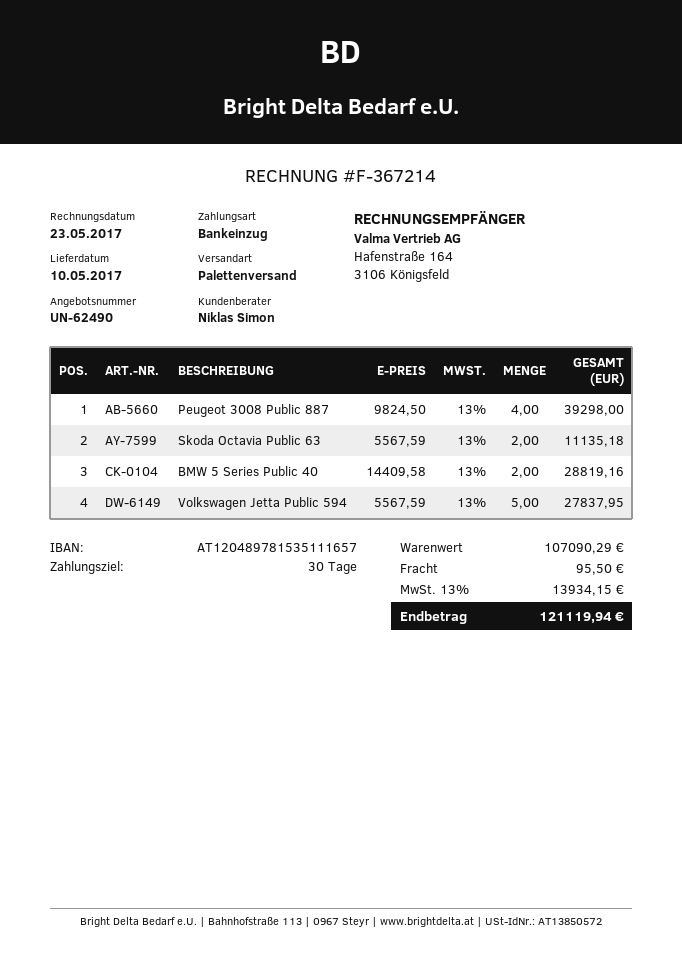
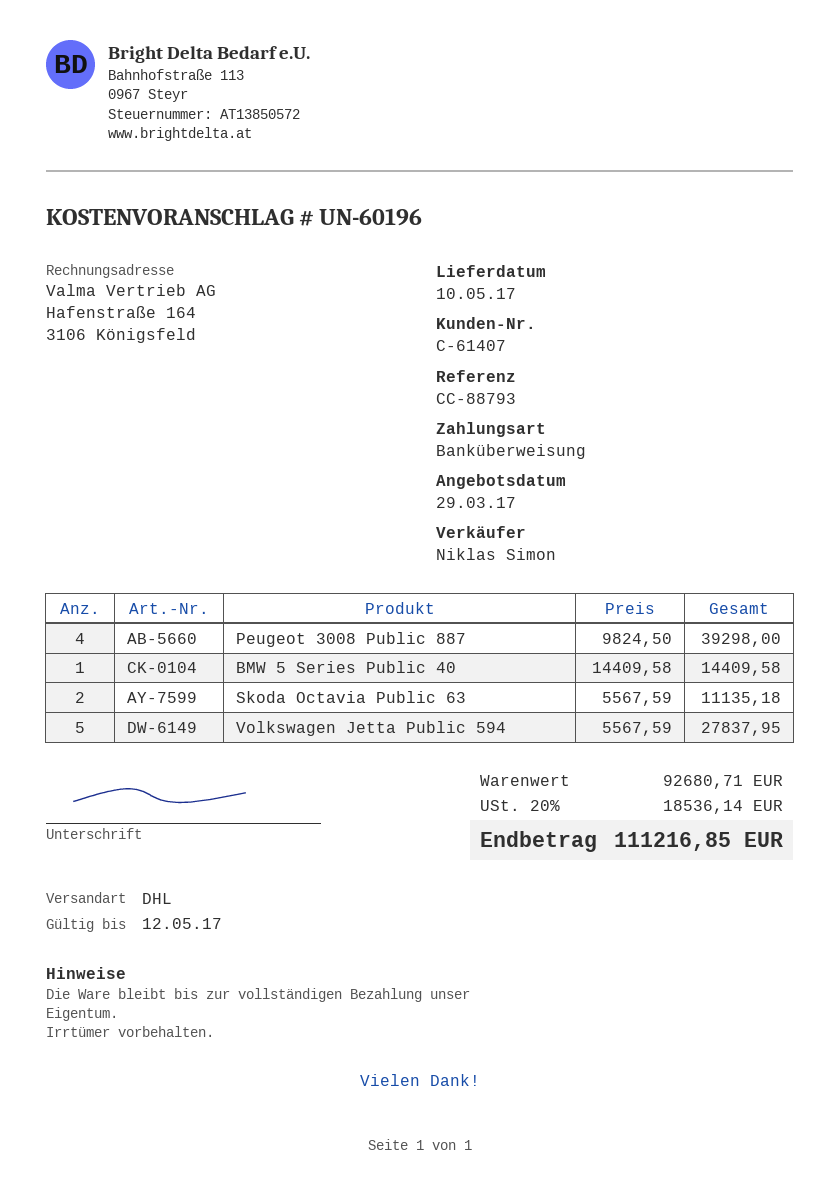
quote number: UN-62490 -> UN-60196
payment method: direct debit -> bank transfer
shipping method: pallet freight -> DHL
BMW 5 Series Public 40: 2 x 14409.58 = 28819.16 -> 1 x 14409.58 = 14409.58
subtotal: 107090.29 -> 92680.71
shipping: 95.50 -> none
tax: 13% = 13934.15 -> 20% = 18536.14
total: 121119.94 -> 111216.85

